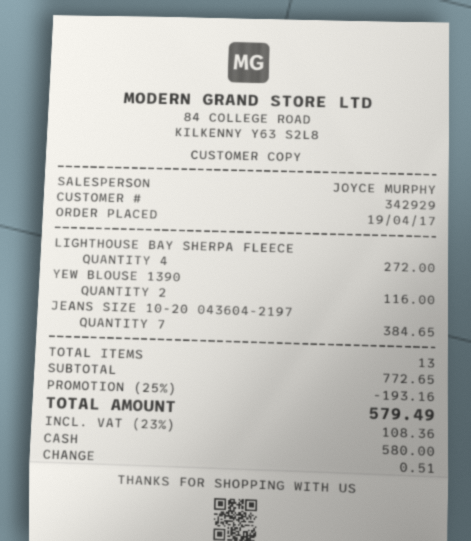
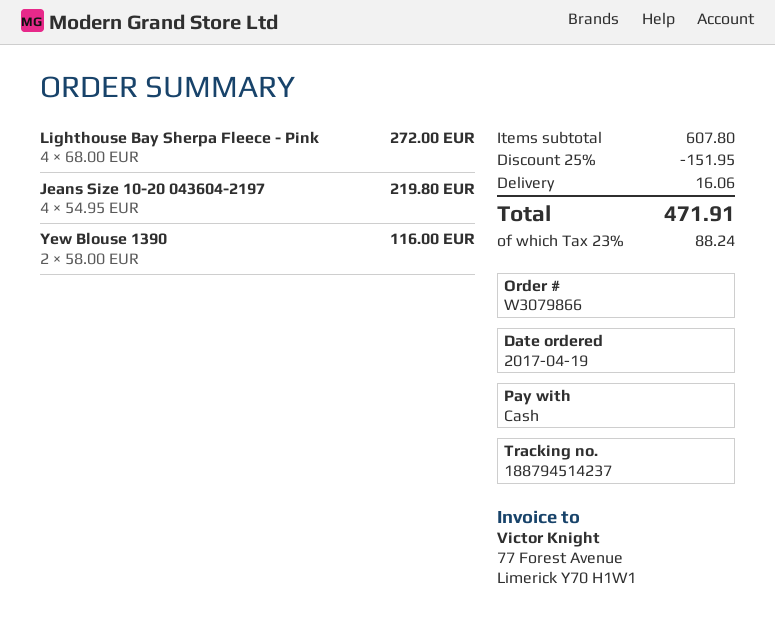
JEANS SIZE 10-20 043604-2197: 7 for 384.65 -> 4 for 219.80
subtotal: 772.65 -> 607.80
discount: 25% = 193.16 -> 25% = 151.95
shipping: none -> 16.06
tax: 23% = 108.36 -> 23% = 88.24
total: 579.49 -> 471.91

